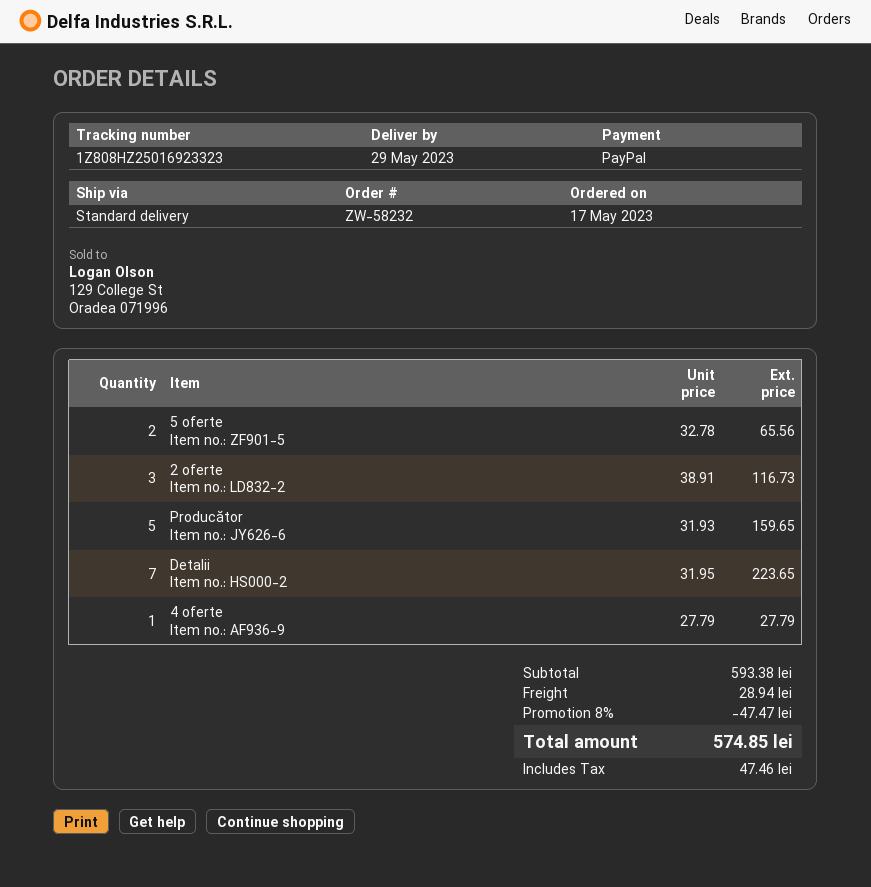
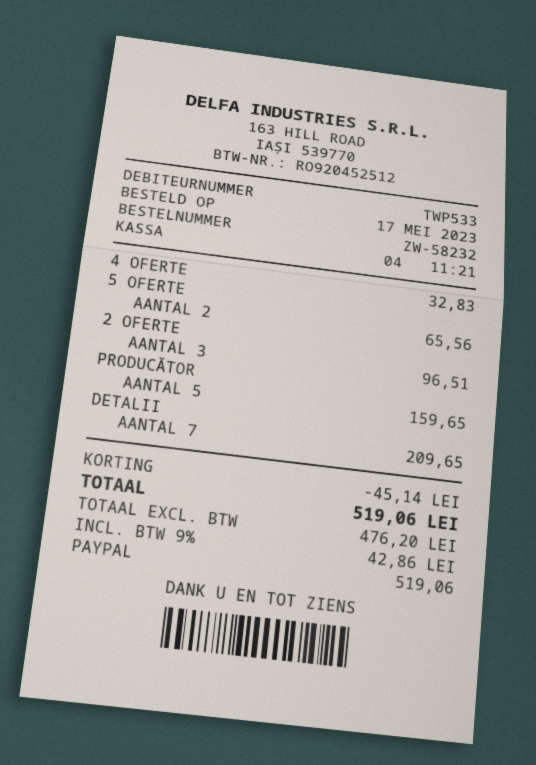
2 oferte: 3 for 116.73 -> 3 for 96.51
Detalii: 7 for 223.65 -> 7 for 209.65
4 oferte: 1 for 27.79 -> 1 for 32.83
discount: 47.47 -> 45.14
shipping: 28.94 -> none
tax: 47.46 -> 42.86
total: 574.85 -> 519.06

